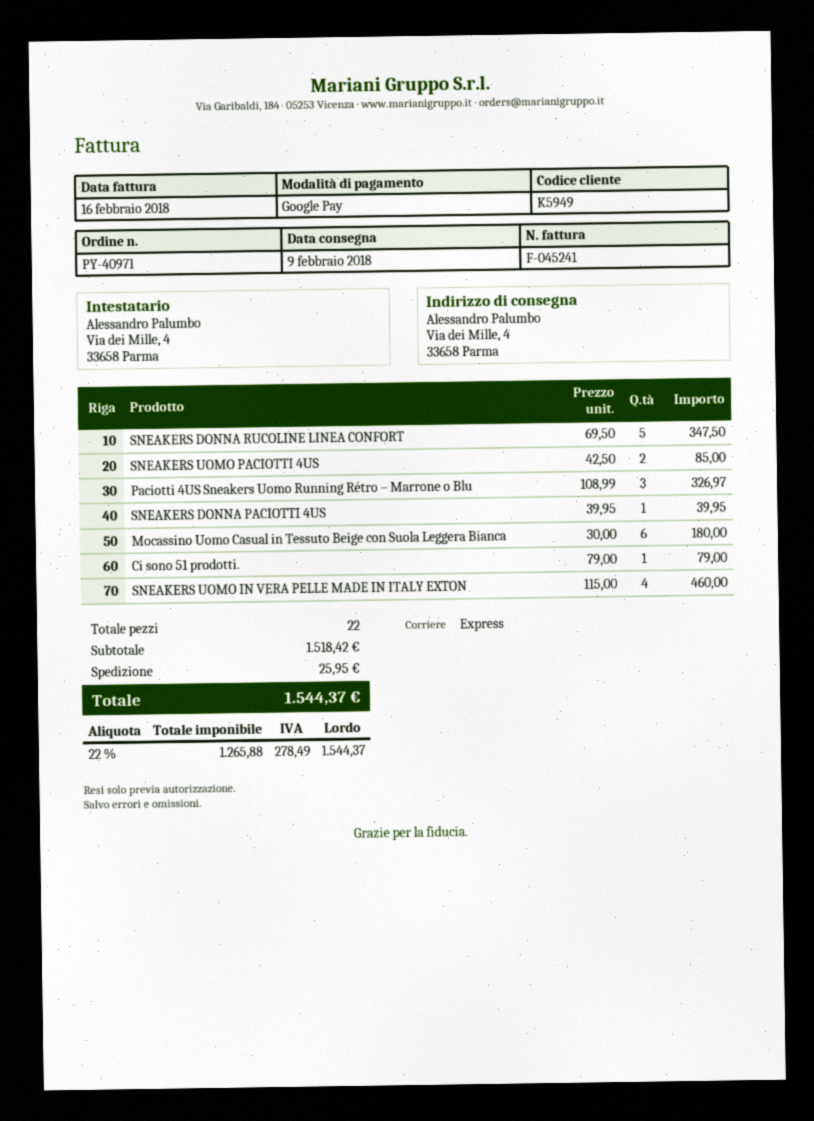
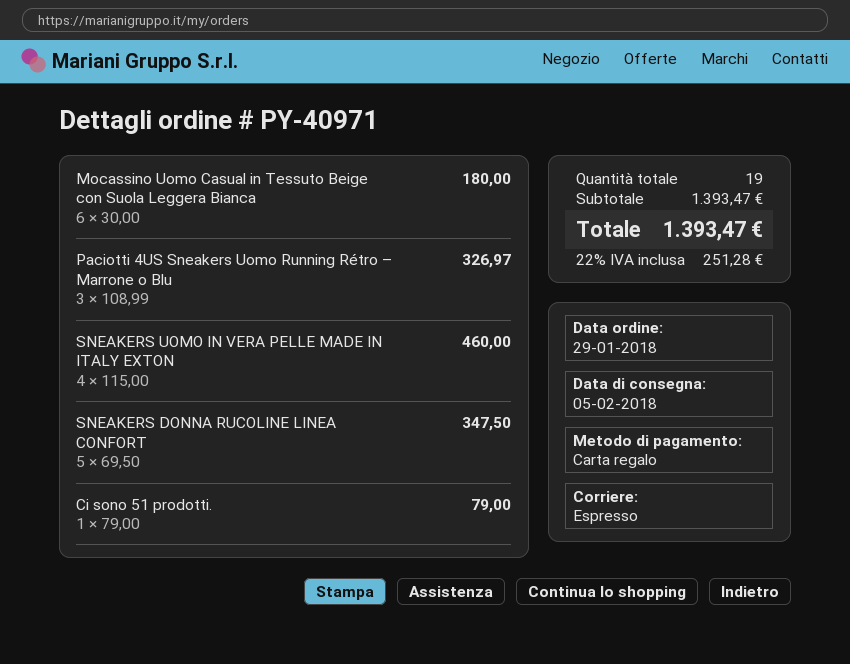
delivery date: 2018-02-09 -> 2018-02-05
payment method: Google Pay -> gift card
SNEAKERS UOMO PACIOTTI 4US: 2 x 42.50 = 85.00 -> none
SNEAKERS DONNA PACIOTTI 4US: 1 x 39.95 = 39.95 -> none
total quantity: 22 -> 19
subtotal: 1518.42 -> 1393.47
shipping: 25.95 -> none
tax: 22% = 278.49 -> 22% = 251.28
total: 1544.37 -> 1393.47

